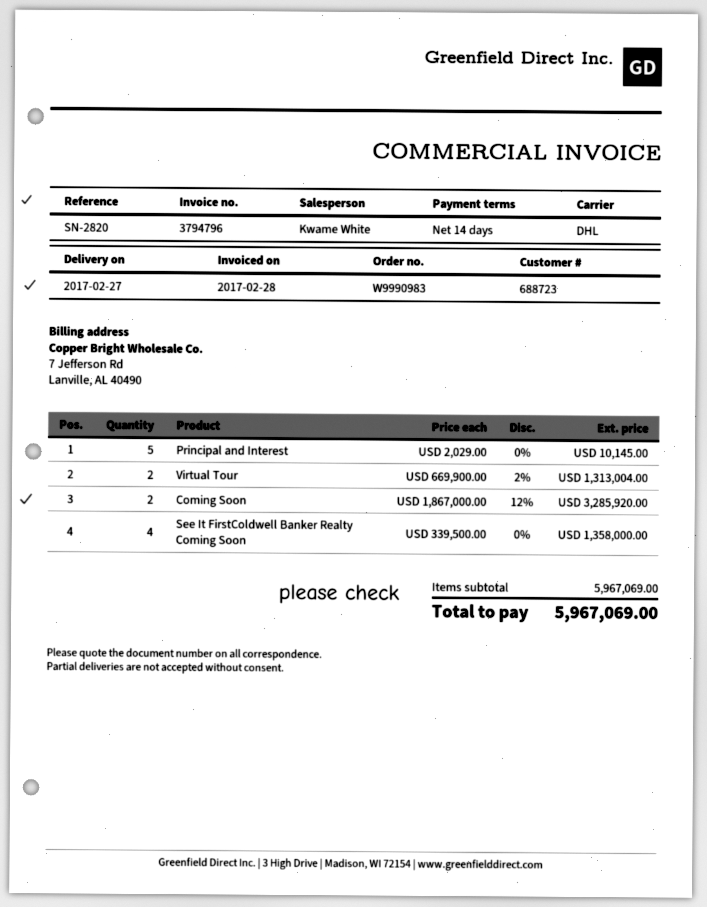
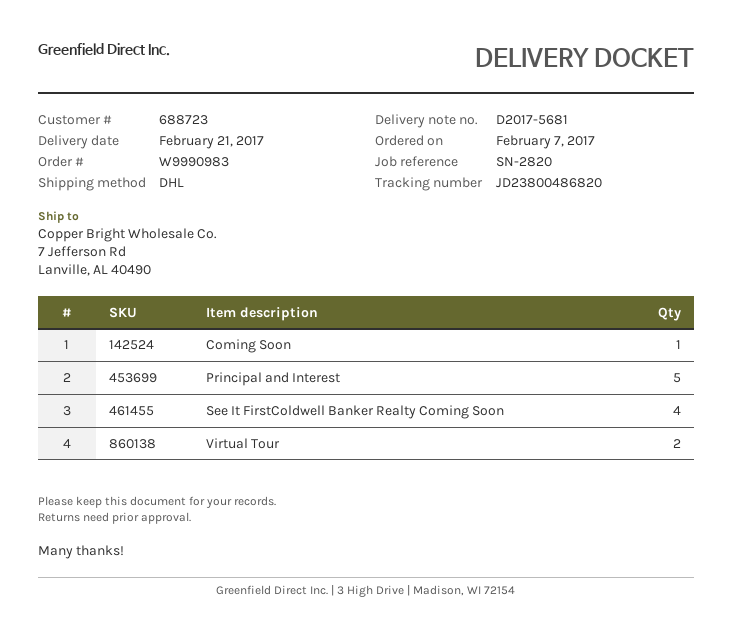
delivery date: 2017-02-27 -> 2017-02-21
Coming Soon: 2 -> 1

